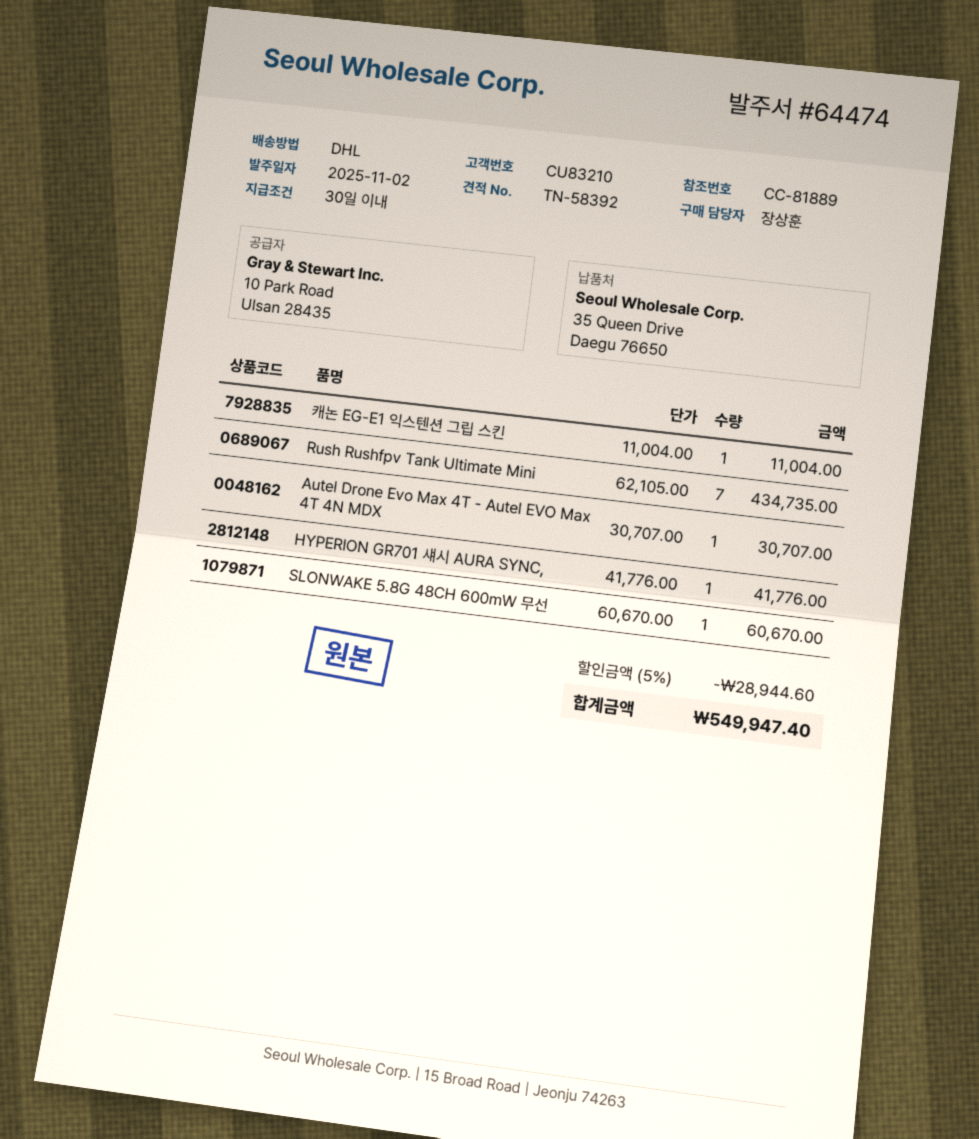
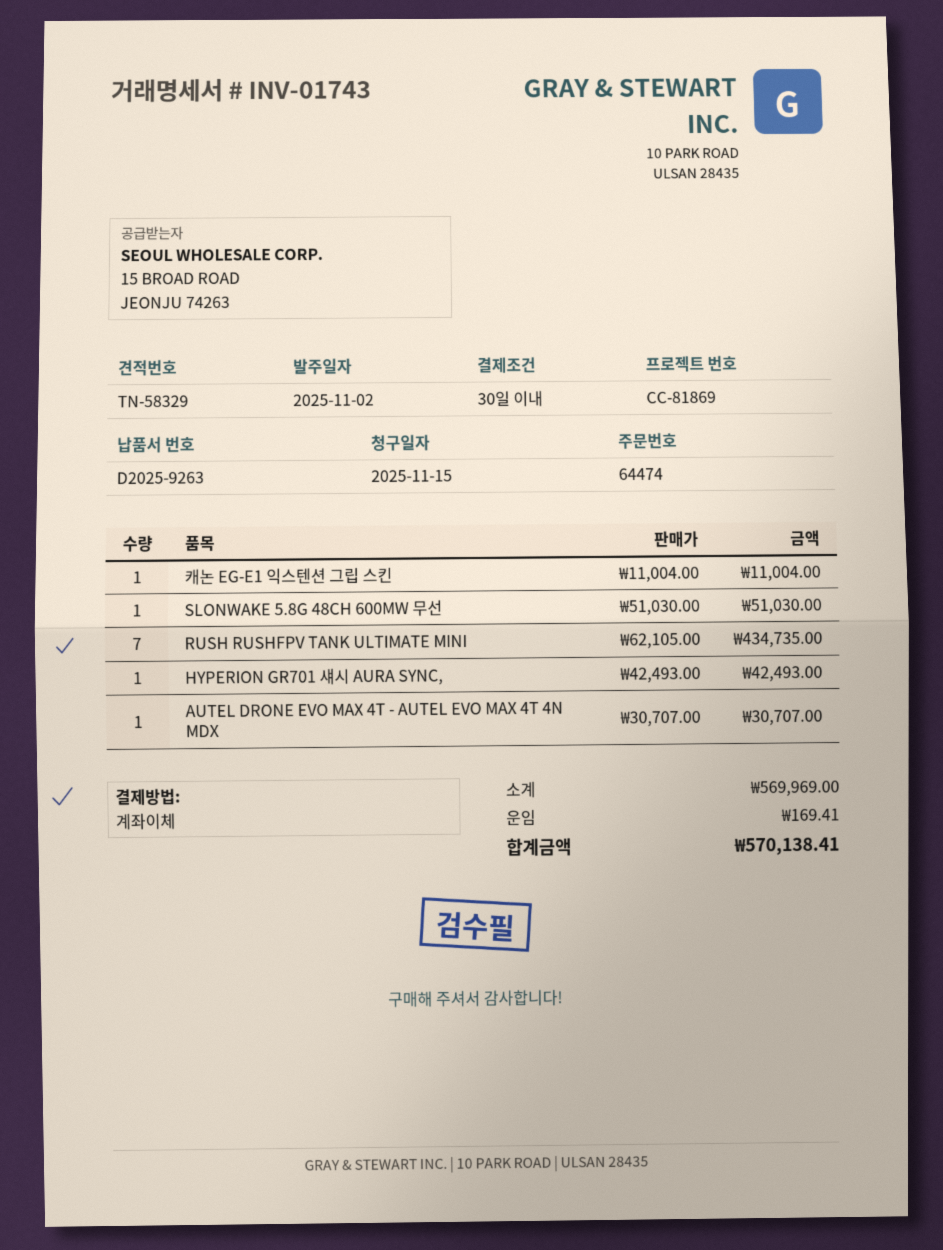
quote number: TN-58392 -> TN-58329
reference: CC-81889 -> CC-81869
HYPERION GR701 섀시 AURA SYNC,: 1 x 41776.00 = 41776.00 -> 1 x 42493.00 = 42493.00
SLONWAKE 5.8G 48CH 600mW 무선: 1 x 60670.00 = 60670.00 -> 1 x 51030.00 = 51030.00
discount: 5% = 28944.60 -> none
shipping: none -> 169.41
total: 549947.40 -> 570138.41

